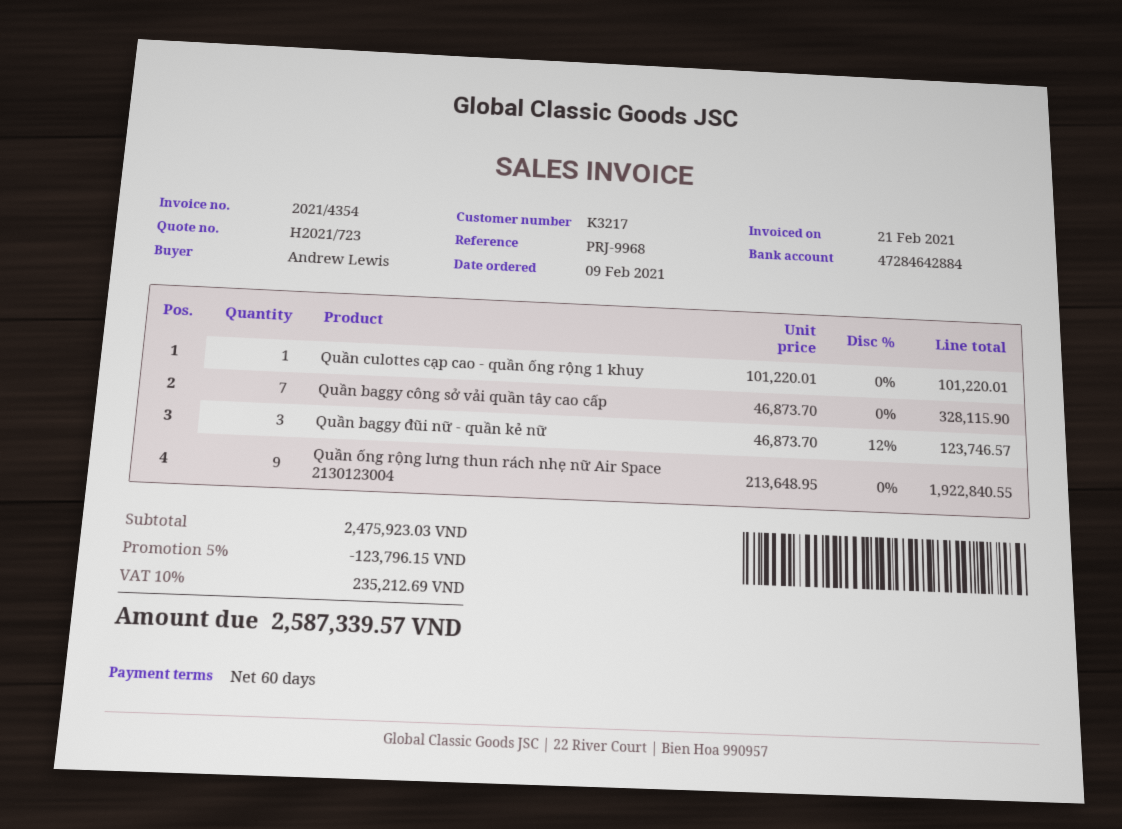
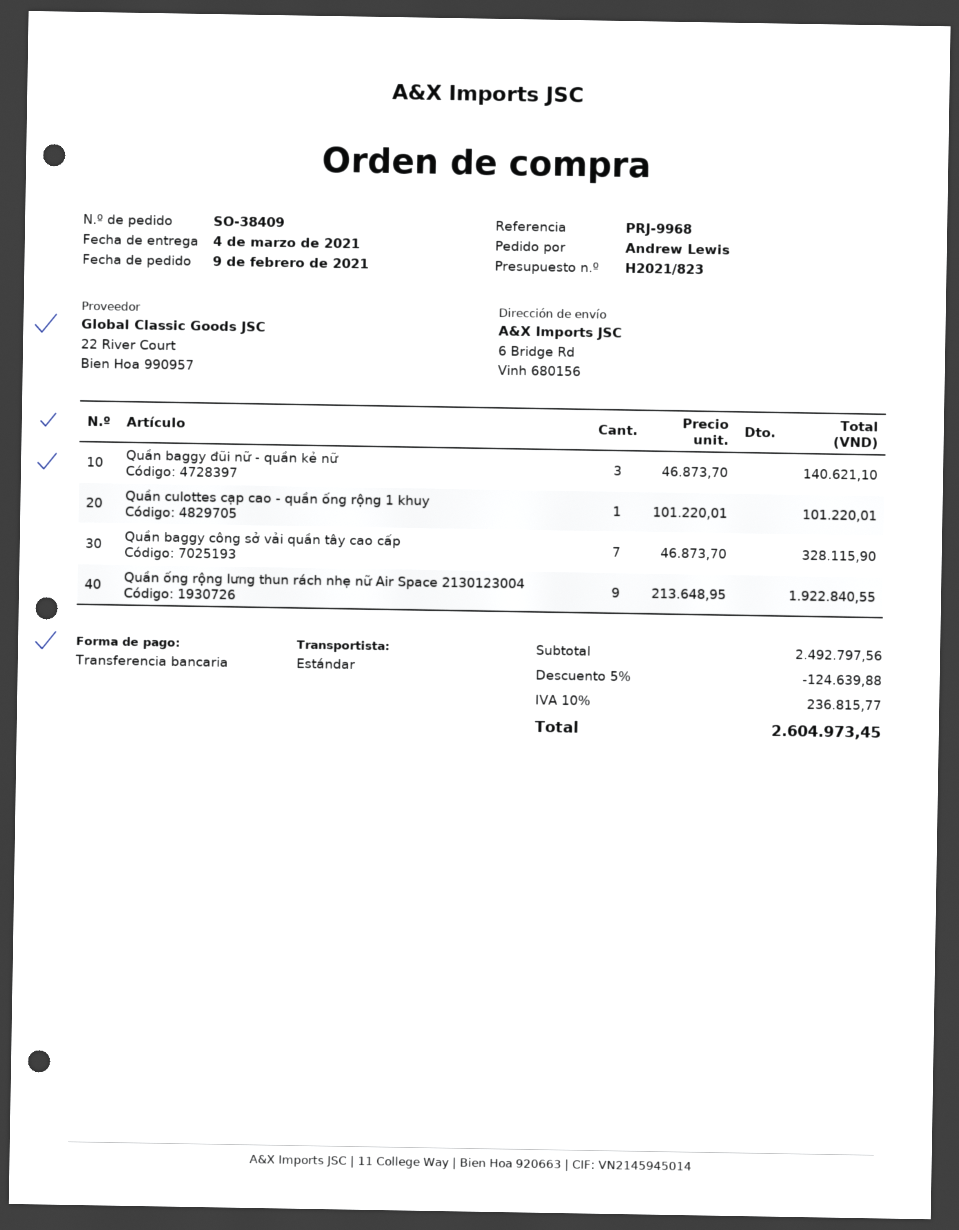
quote number: H2021/723 -> H2021/823
Quần baggy đũi nữ - quần kẻ nữ: 3 x 46873.70 - 12% = 123746.57 -> 3 x 46873.70 = 140621.10
subtotal: 2475923.03 -> 2492797.56
discount: 5% = 123796.15 -> 5% = 124639.88
tax: 10% = 235212.69 -> 10% = 236815.77
total: 2587339.57 -> 2604973.45

